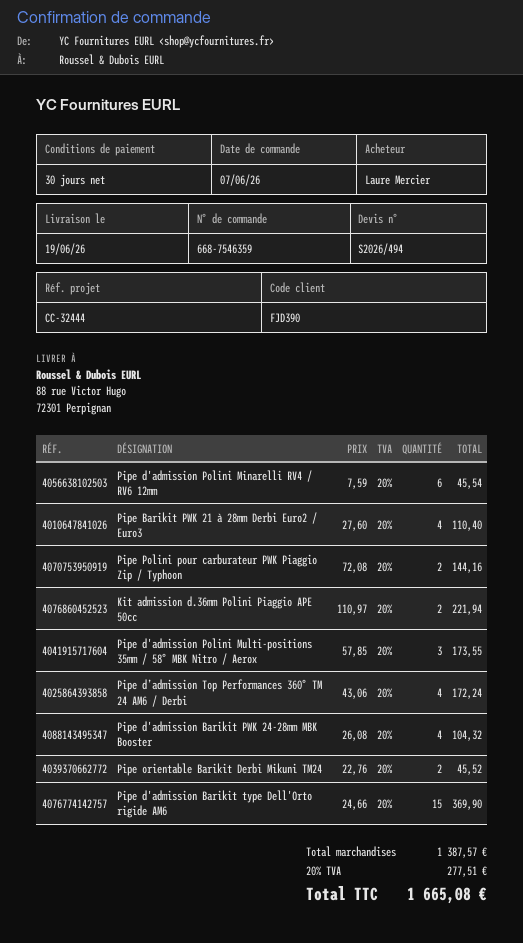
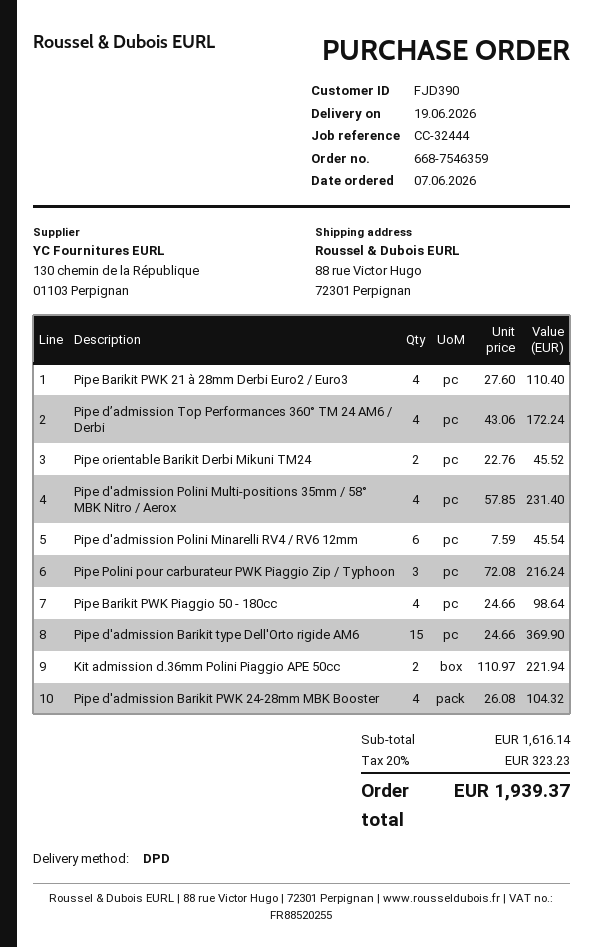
Pipe Polini pour carburateur PWK Piaggio Zip / Typhoon: 2 x 72.08 = 144.16 -> 3 x 72.08 = 216.24
Pipe d'admission Polini Multi-positions 35mm / 58° MBK Nitro / Aerox: 3 x 57.85 = 173.55 -> 4 x 57.85 = 231.40
Pipe Barikit PWK Piaggio 50 - 180cc: none -> 4 x 24.66 = 98.64
subtotal: 1387.57 -> 1616.14
tax: 20% = 277.51 -> 20% = 323.23
total: 1665.08 -> 1939.37

